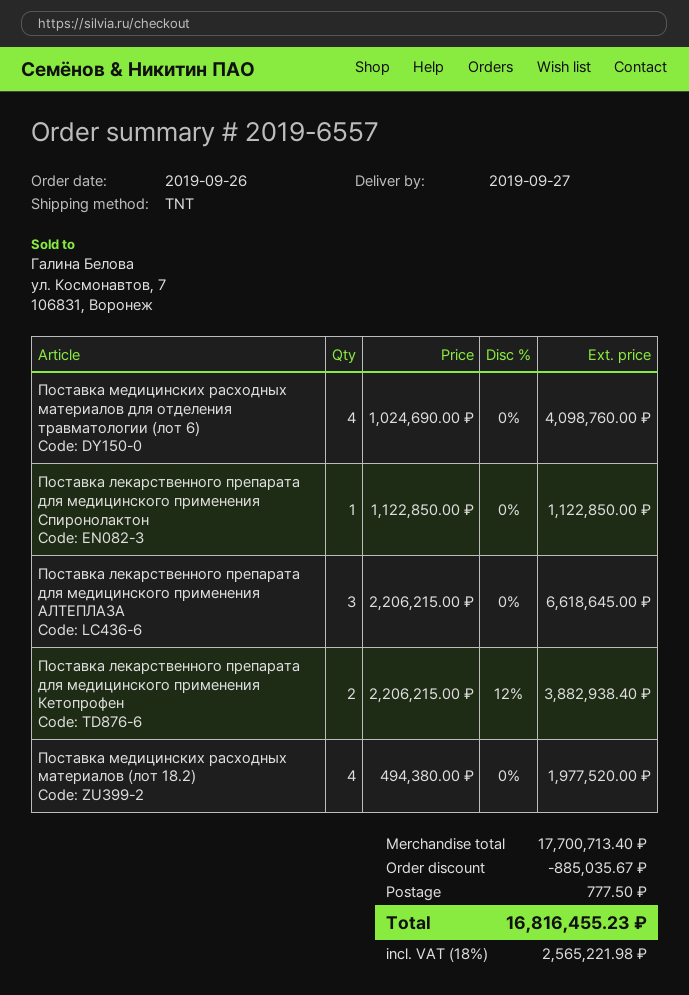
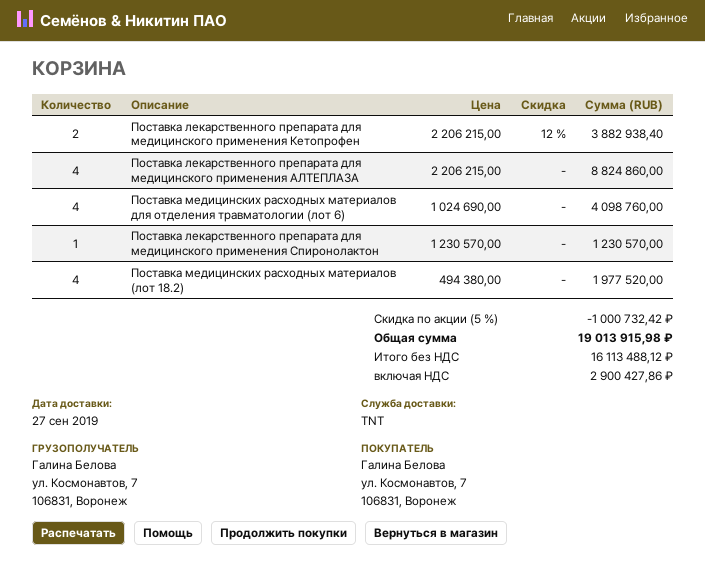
Поставка лекарственного препарата для медицинского применения Спиронолактон: 1 x 1122850.00 = 1122850.00 -> 1 x 1230570.00 = 1230570.00
Поставка лекарственного препарата для медицинского применения АЛТЕПЛАЗА: 3 x 2206215.00 = 6618645.00 -> 4 x 2206215.00 = 8824860.00
discount: 885035.67 -> 1000732.42
shipping: 777.50 -> none
tax: 2565221.98 -> 2900427.86
total: 16816455.23 -> 19013915.98

